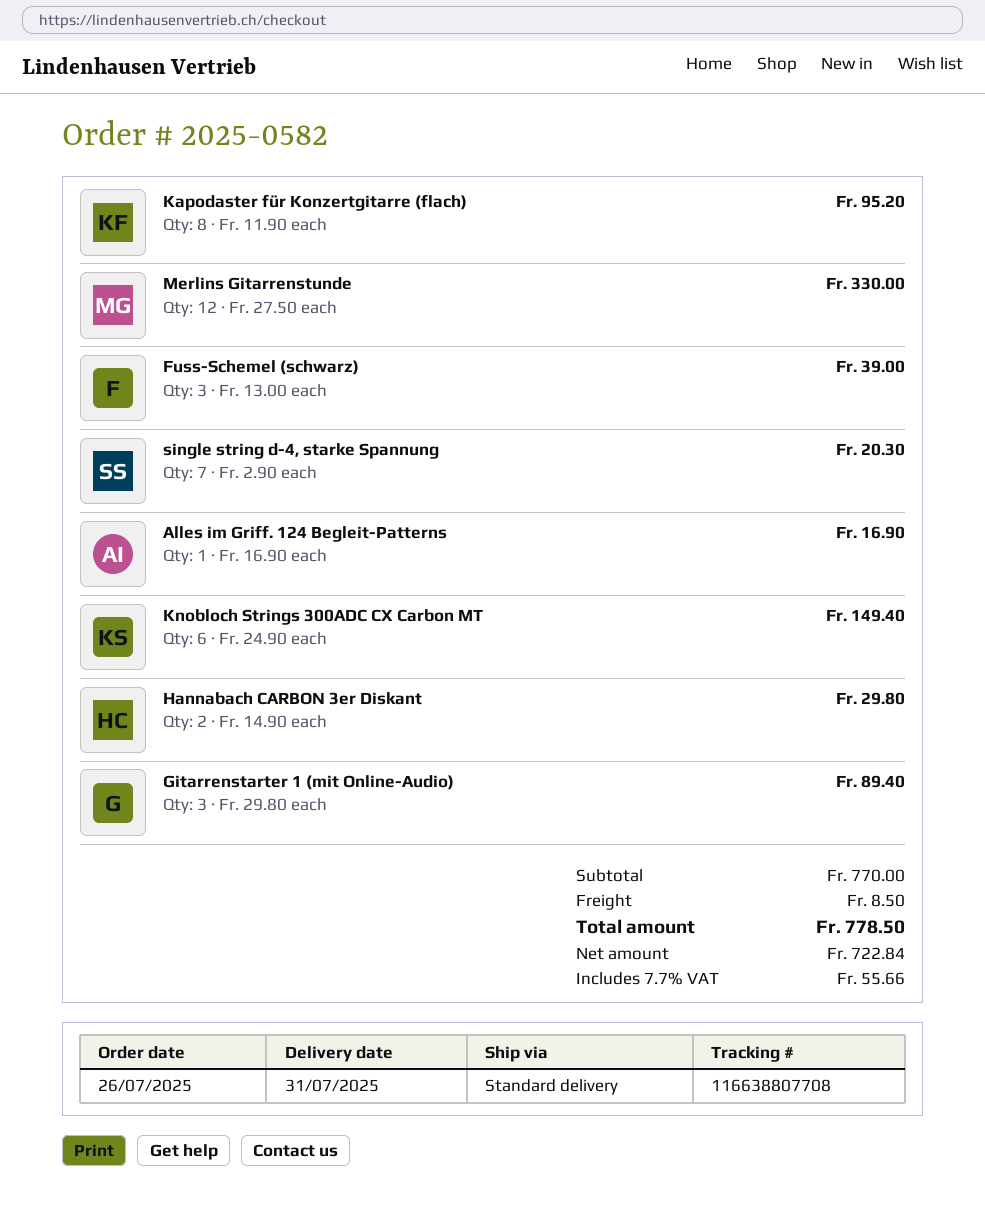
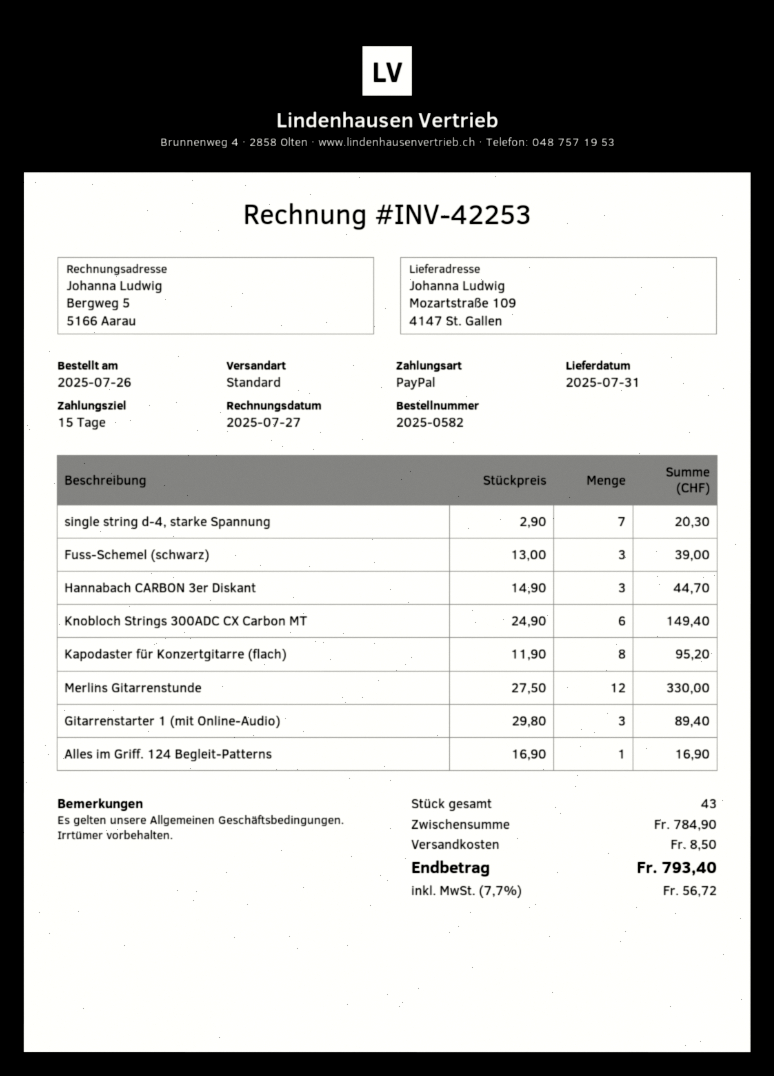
Hannabach CARBON 3er Diskant: 2 x 14.90 = 29.80 -> 3 x 14.90 = 44.70
subtotal: 770.00 -> 784.90
tax: 7.7% = 55.66 -> 7.7% = 56.72
total: 778.50 -> 793.40

